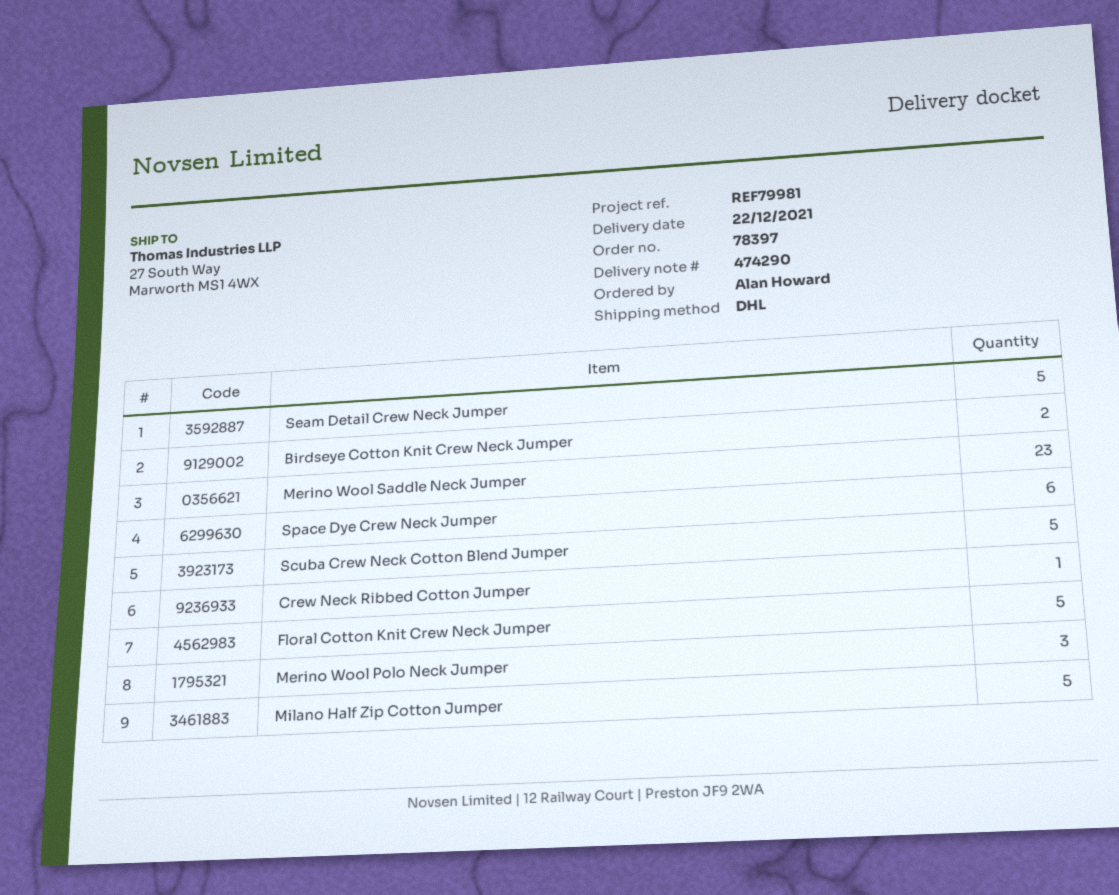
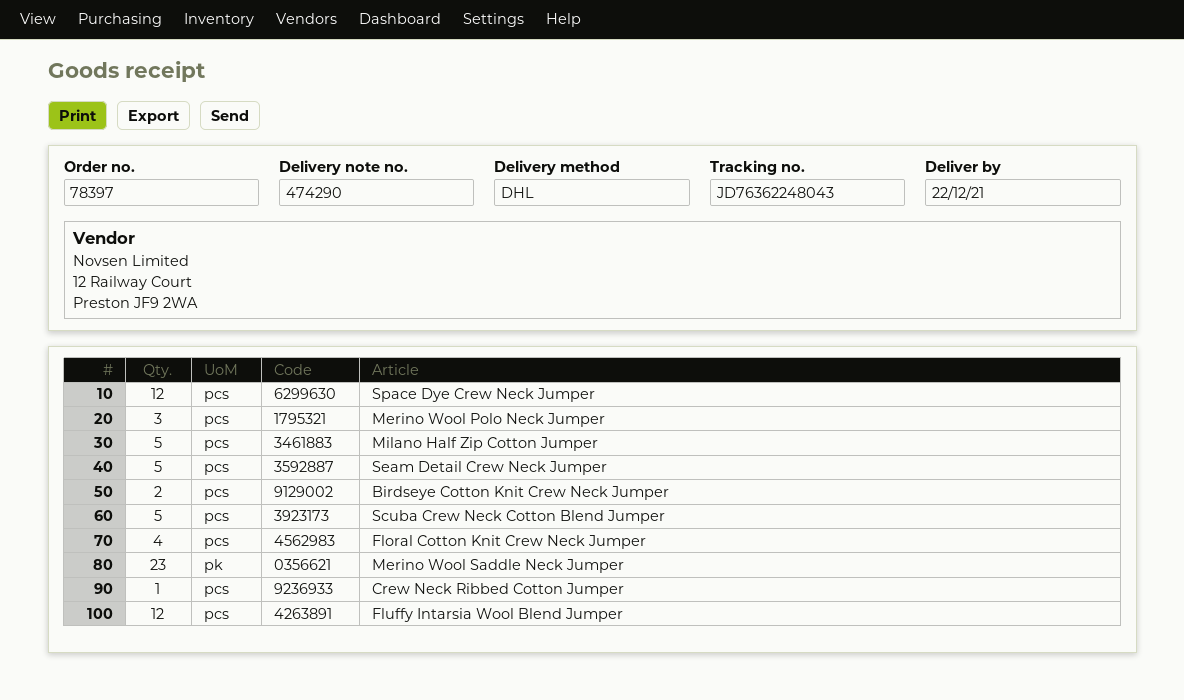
Space Dye Crew Neck Jumper: 6 -> 12
Floral Cotton Knit Crew Neck Jumper: 5 -> 4
Fluffy Intarsia Wool Blend Jumper: none -> 12

